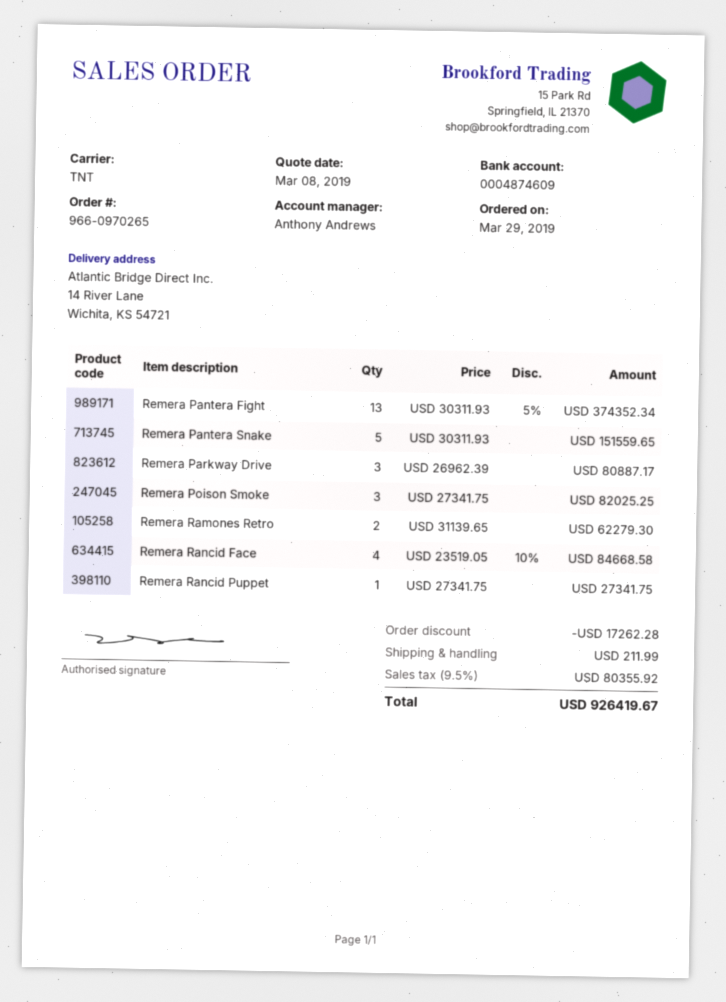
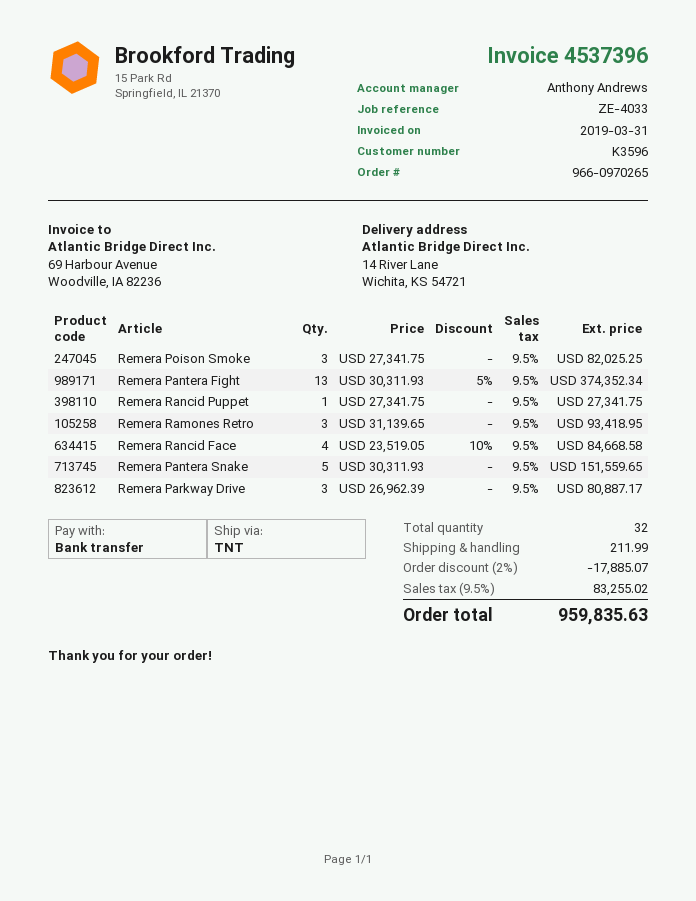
Remera Ramones Retro: 2 x 31139.65 = 62279.30 -> 3 x 31139.65 = 93418.95
discount: 17262.28 -> 17885.07
tax: 9.5% = 80355.92 -> 9.5% = 83255.02
total: 926419.67 -> 959835.63

